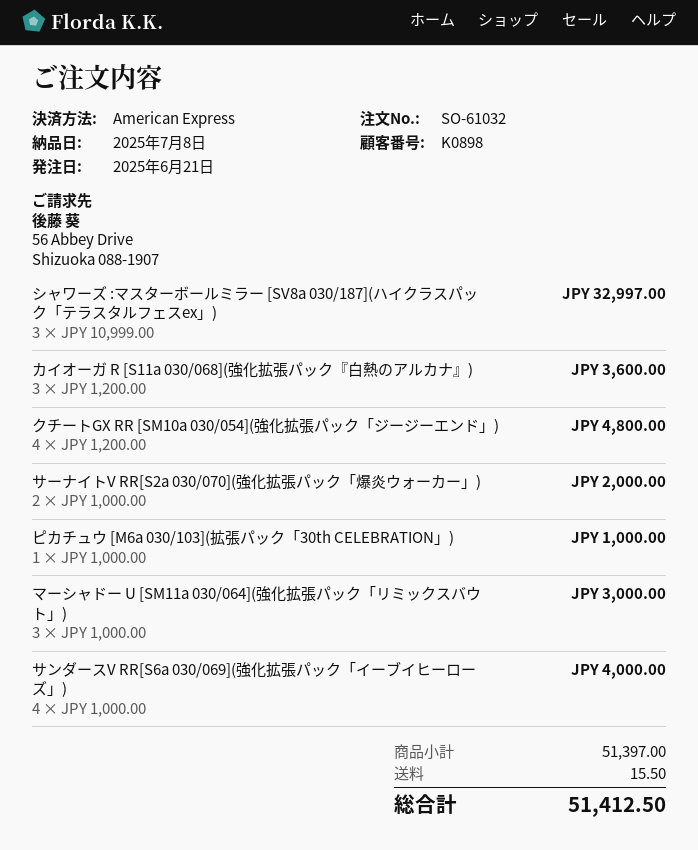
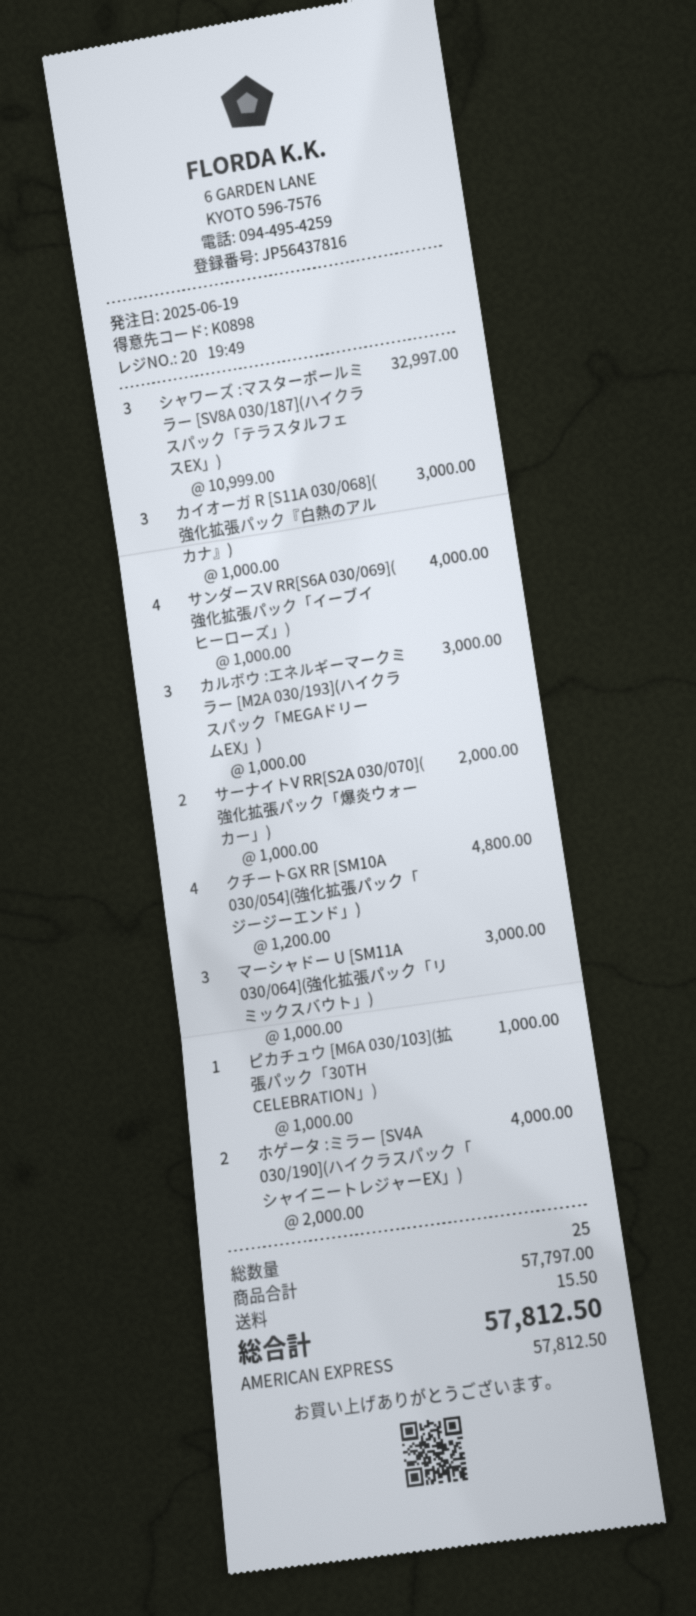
order date: 2025-06-21 -> 2025-06-19
カイオーガ R [S11a 030/068](強化拡張パック『白熱のアルカナ』): 3 x 1200.00 = 3600.00 -> 3 x 1000.00 = 3000.00
カルボウ :エネルギーマークミラー [M2A 030/193](ハイクラスパック「MEGAドリームEX」): none -> 3 x 1000.00 = 3000.00
ホゲータ :ミラー [SV4A 030/190](ハイクラスパック「シャイニートレジャーEX」): none -> 2 x 2000.00 = 4000.00
subtotal: 51397.00 -> 57797.00
total: 51412.50 -> 57812.50

